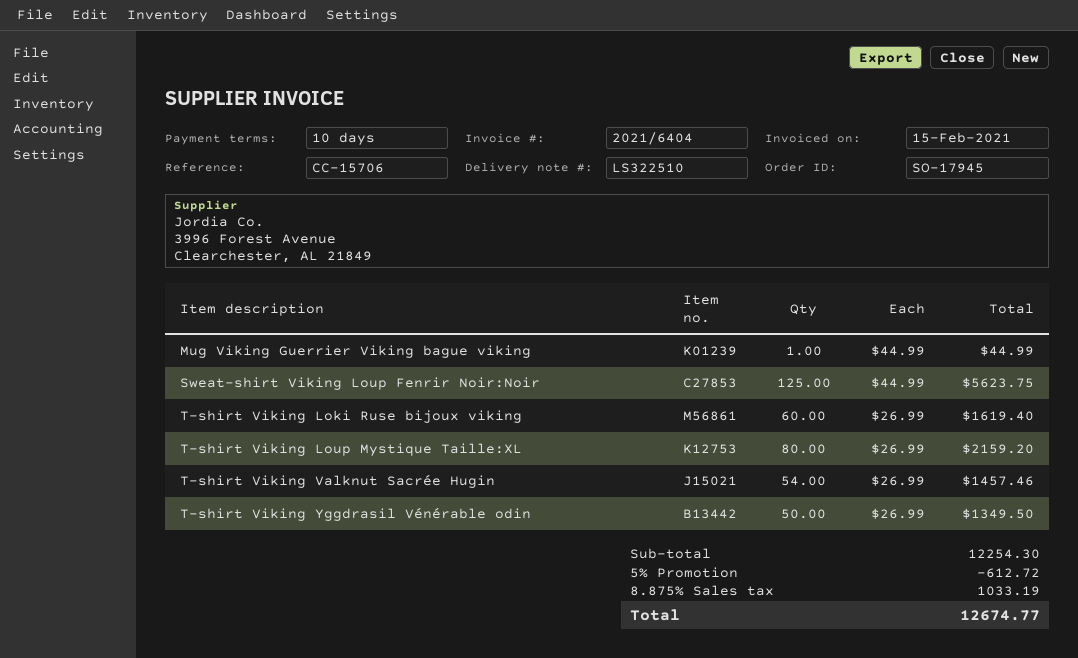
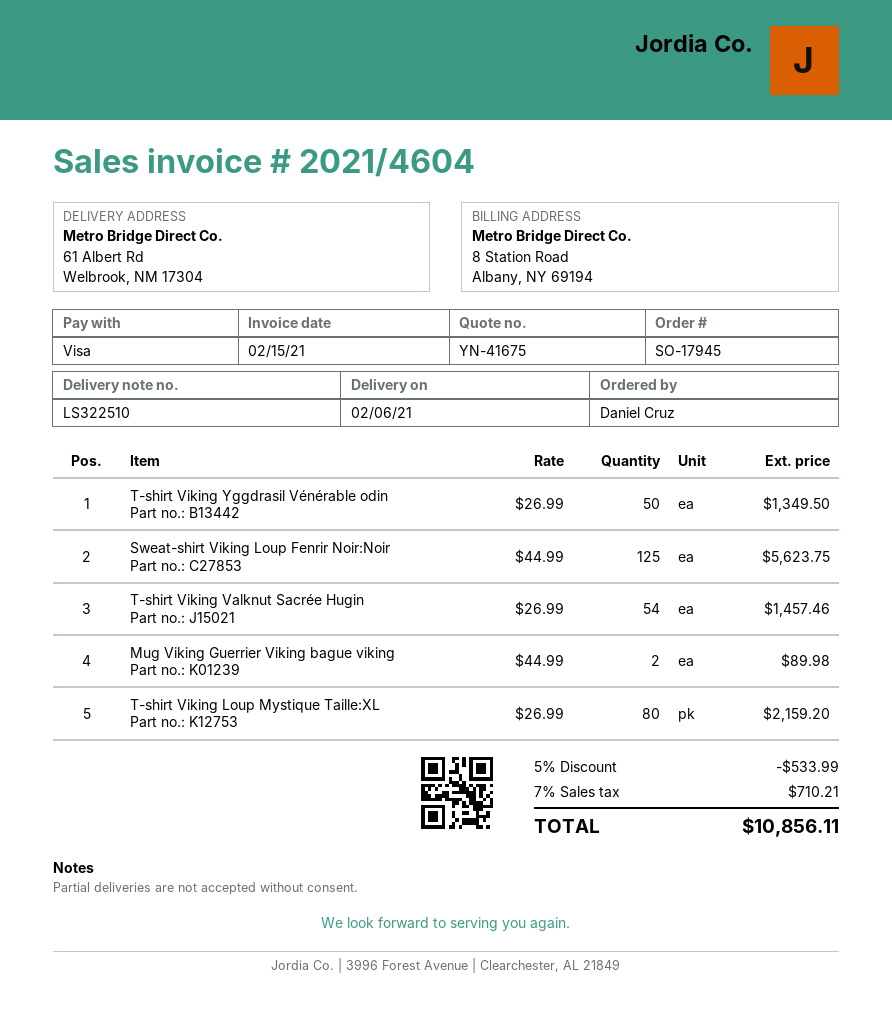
invoice number: 2021/6404 -> 2021/4604
Mug Viking Guerrier Viking bague viking: 1 x 44.99 = 44.99 -> 2 x 44.99 = 89.98
T-shirt Viking Loki Ruse bijoux viking: 60 x 26.99 = 1619.40 -> none
discount: 5% = 612.72 -> 5% = 533.99
tax: 8.875% = 1033.19 -> 7% = 710.21
total: 12674.77 -> 10856.11

